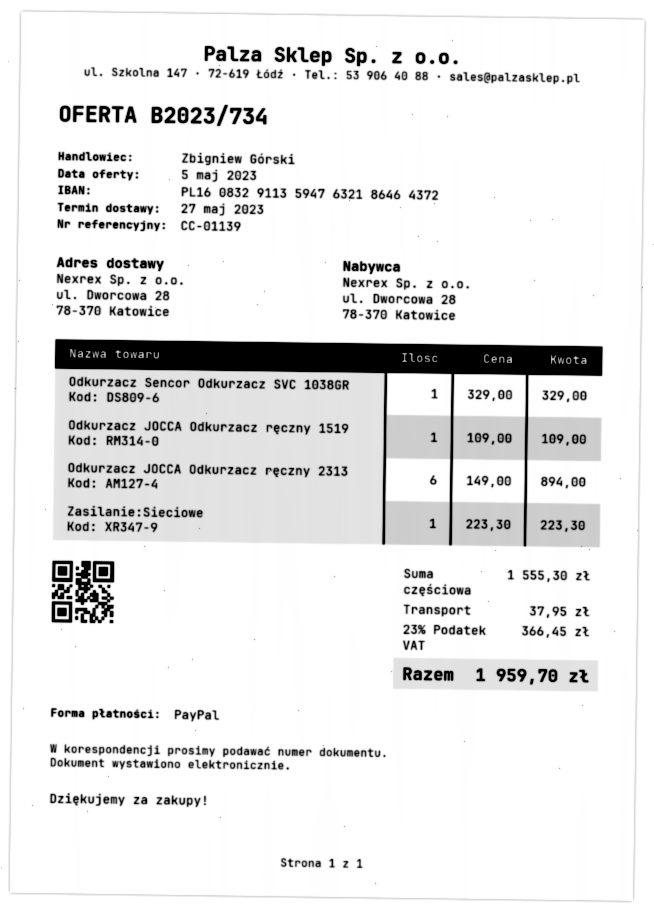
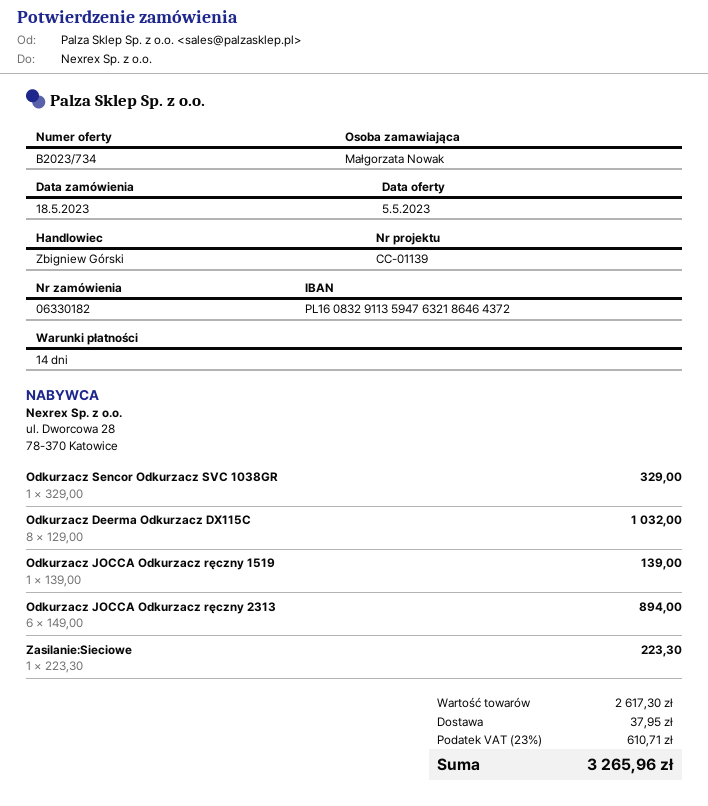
Odkurzacz JOCCA Odkurzacz ręczny 1519: 1 x 109.00 = 109.00 -> 1 x 139.00 = 139.00
Odkurzacz Deerma Odkurzacz DX115C: none -> 8 x 129.00 = 1032.00
subtotal: 1555.30 -> 2617.30
tax: 23% = 366.45 -> 23% = 610.71
total: 1959.70 -> 3265.96

